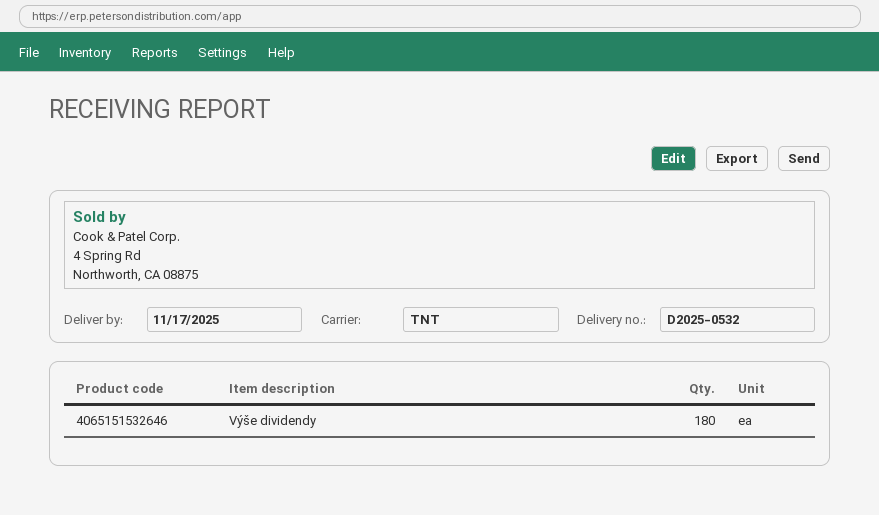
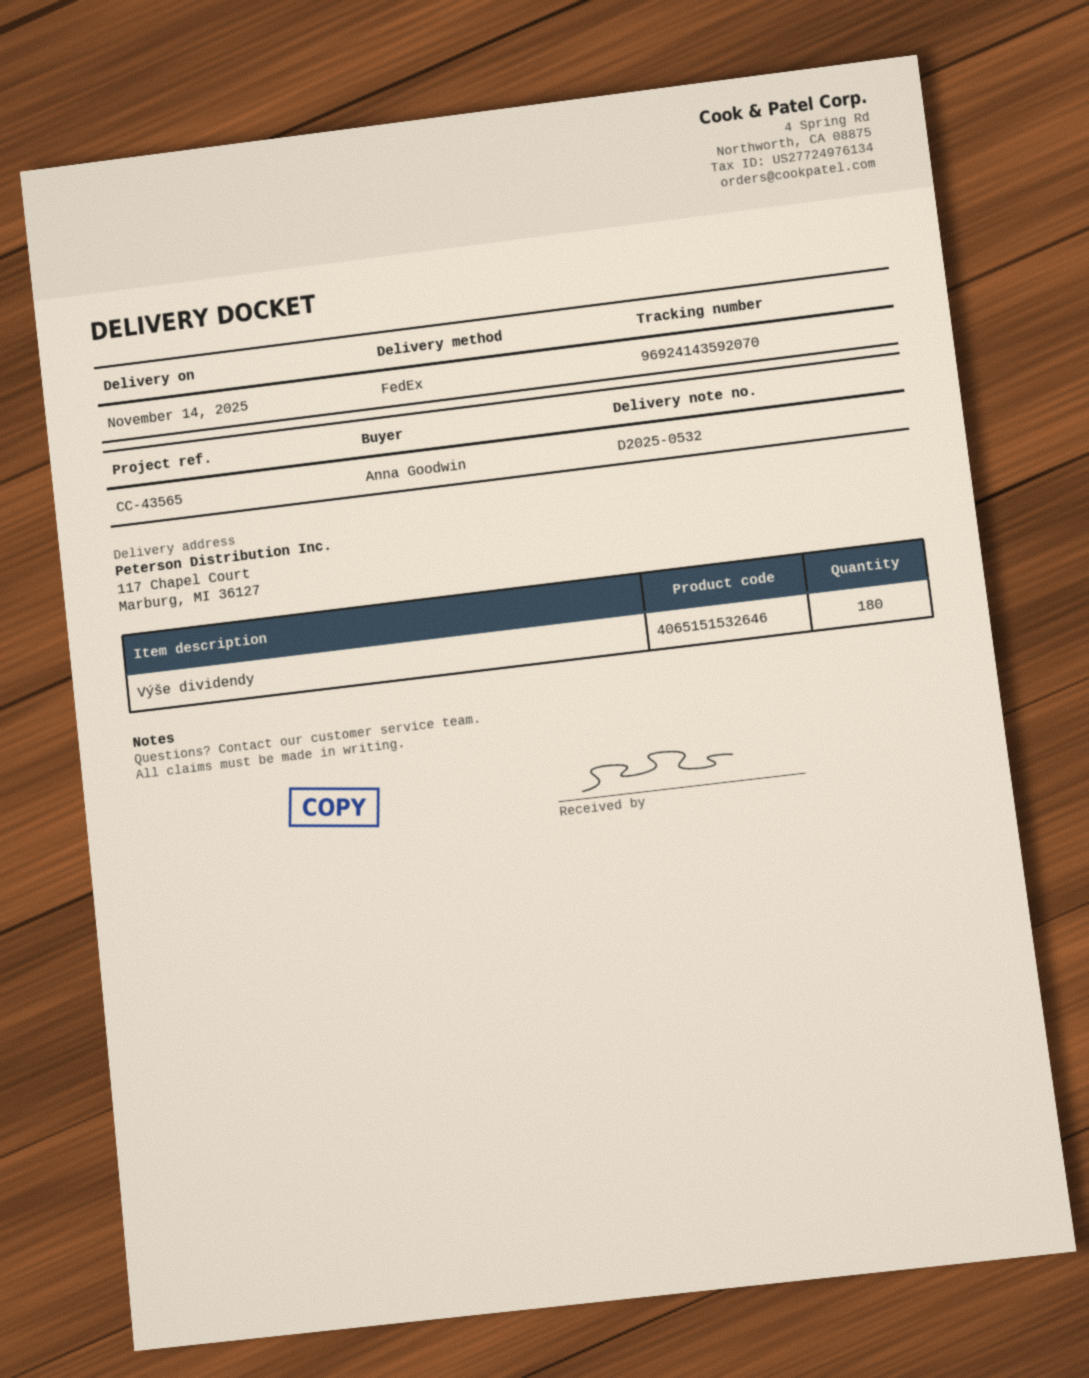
delivery date: 2025-11-17 -> 2025-11-14
shipping method: TNT -> FedEx

